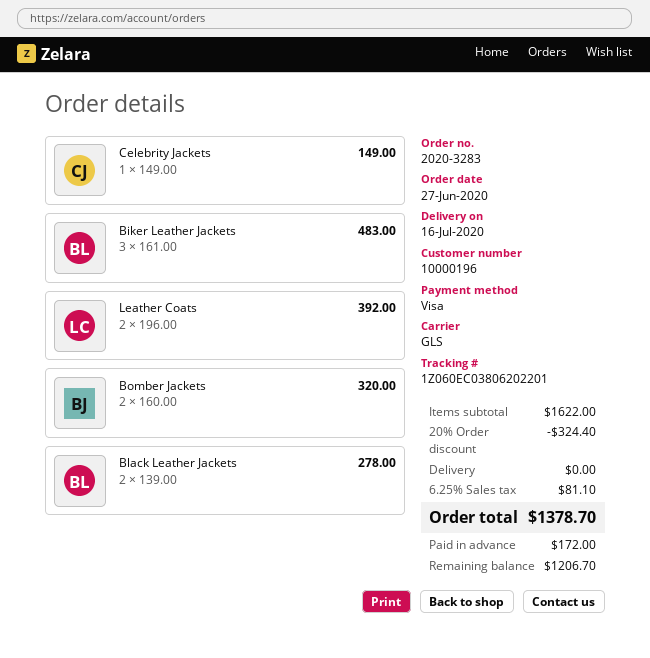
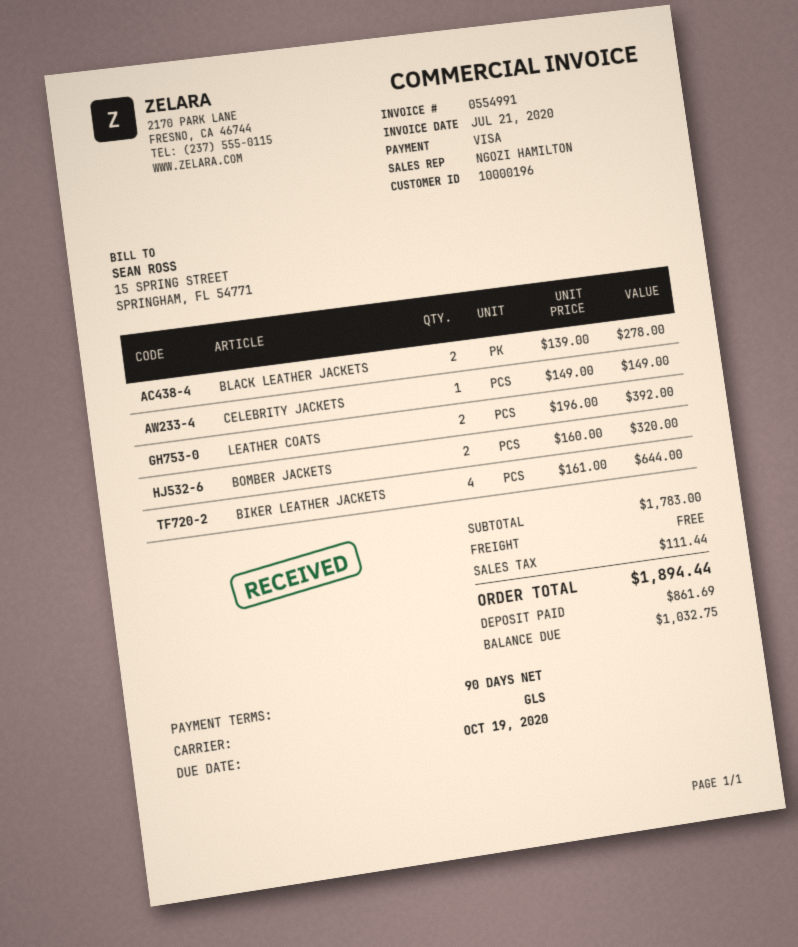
Biker Leather Jackets: 3 x 161.00 = 483.00 -> 4 x 161.00 = 644.00
subtotal: 1622.00 -> 1783.00
discount: 20% = 324.40 -> none
tax: 81.10 -> 111.44
total: 1378.70 -> 1894.44
deposit: 172.00 -> 861.69
balance: 1206.70 -> 1032.75

